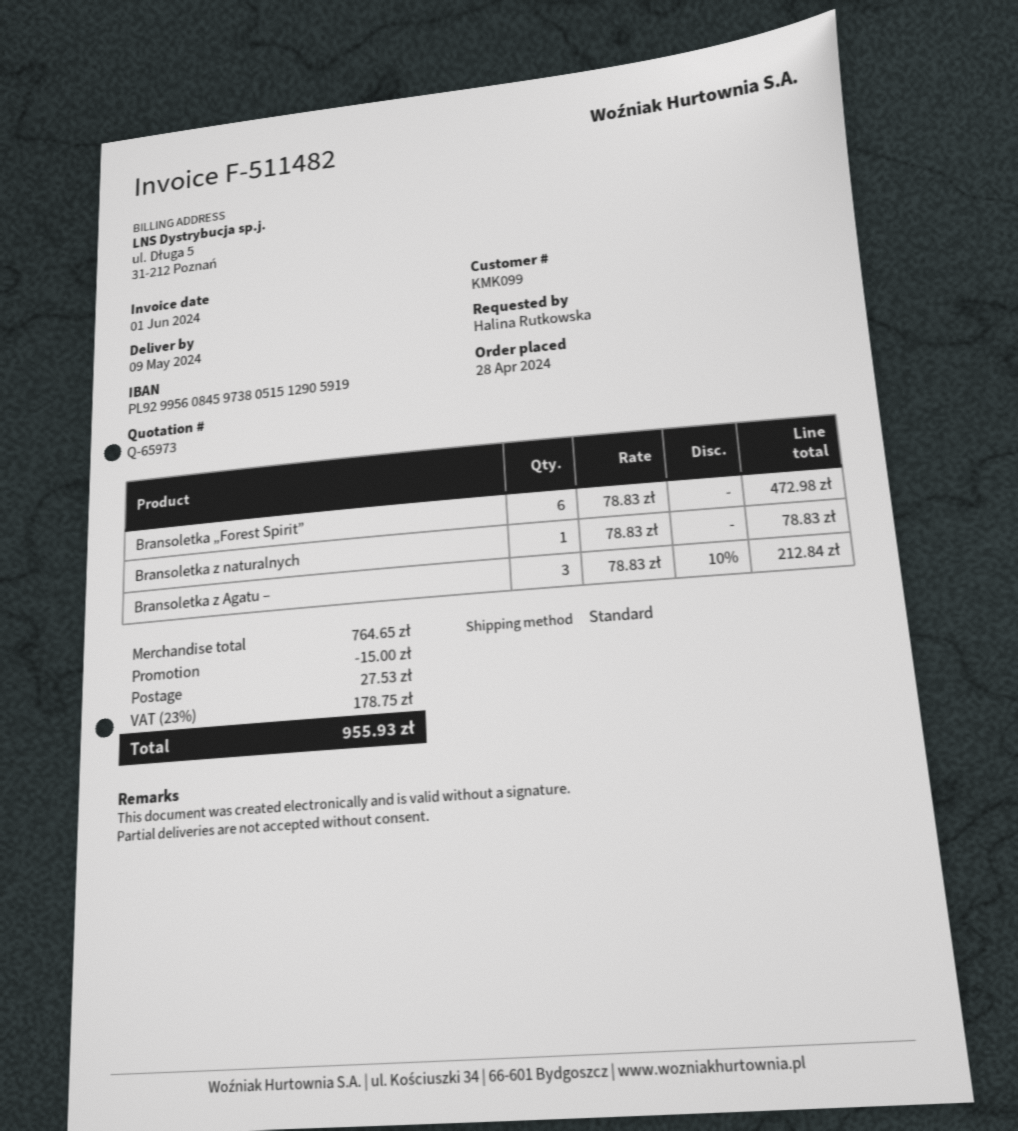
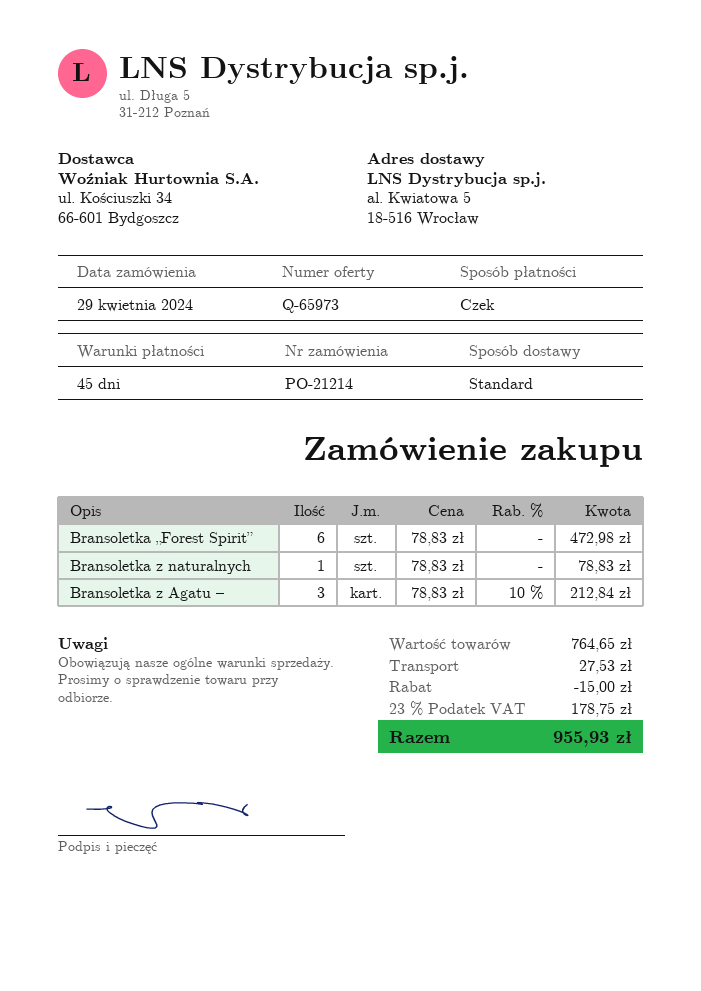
order date: 2024-04-28 -> 2024-04-29

